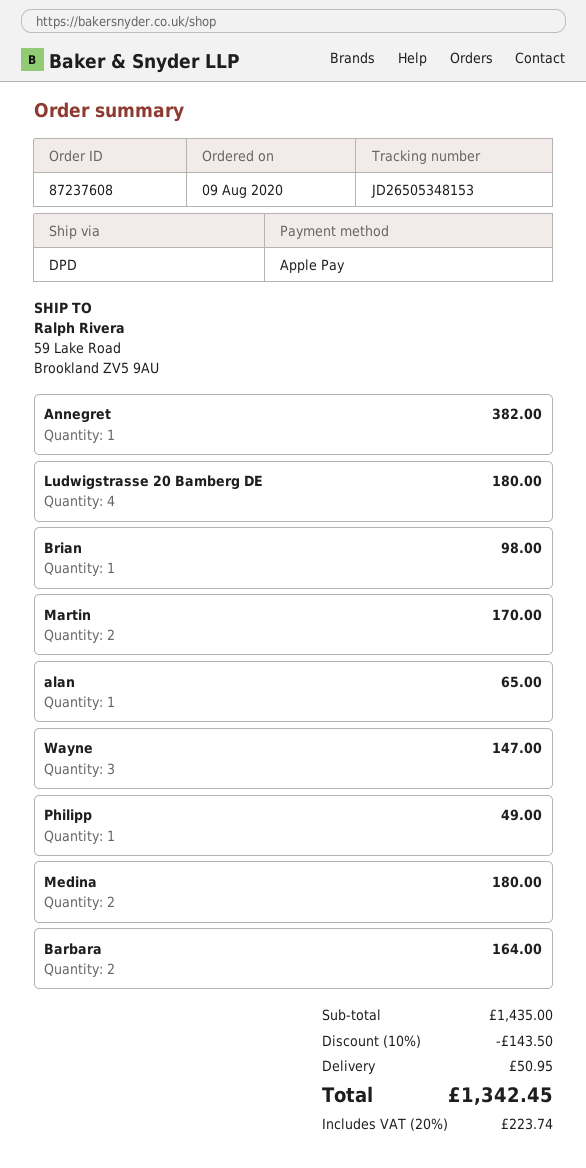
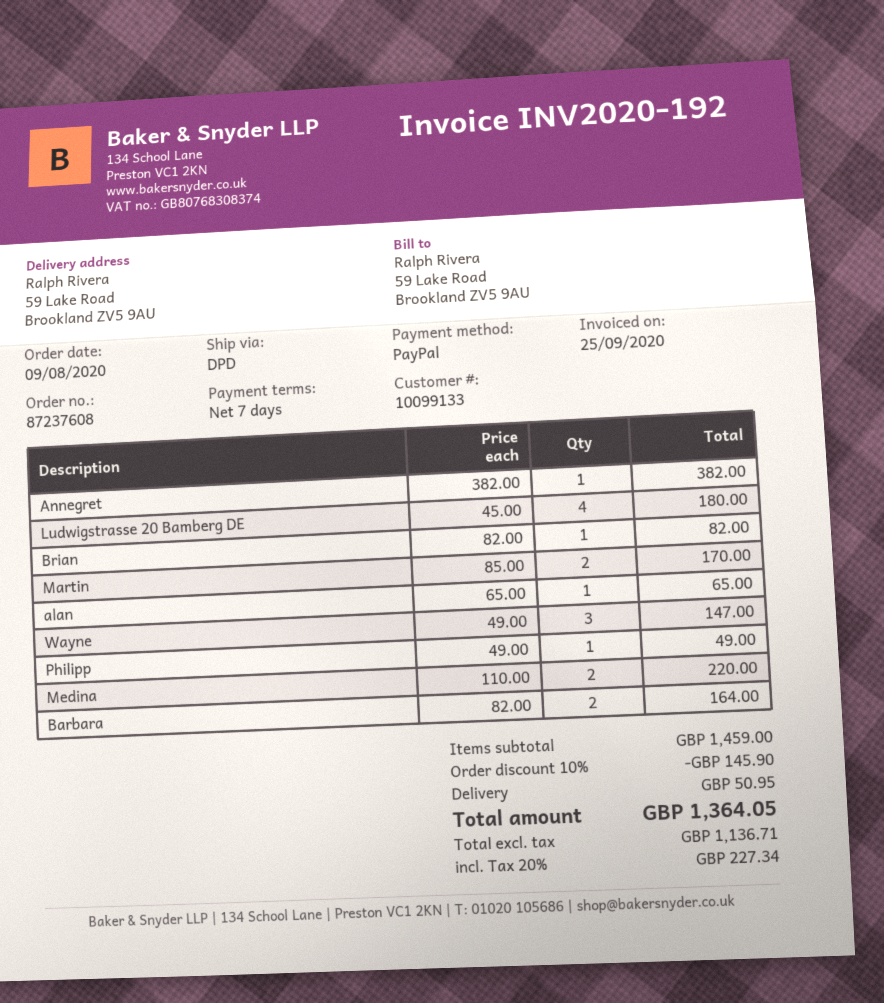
payment method: Apple Pay -> PayPal
Brian: 1 for 98.00 -> 1 for 82.00
Medina: 2 for 180.00 -> 2 for 220.00
subtotal: 1435.00 -> 1459.00
discount: 10% = 143.50 -> 10% = 145.90
tax: 20% = 223.74 -> 20% = 227.34
total: 1342.45 -> 1364.05

